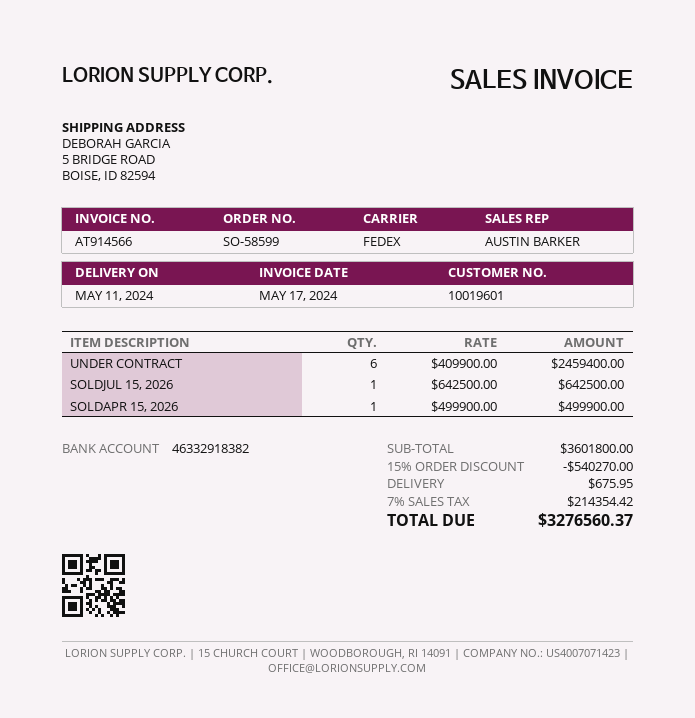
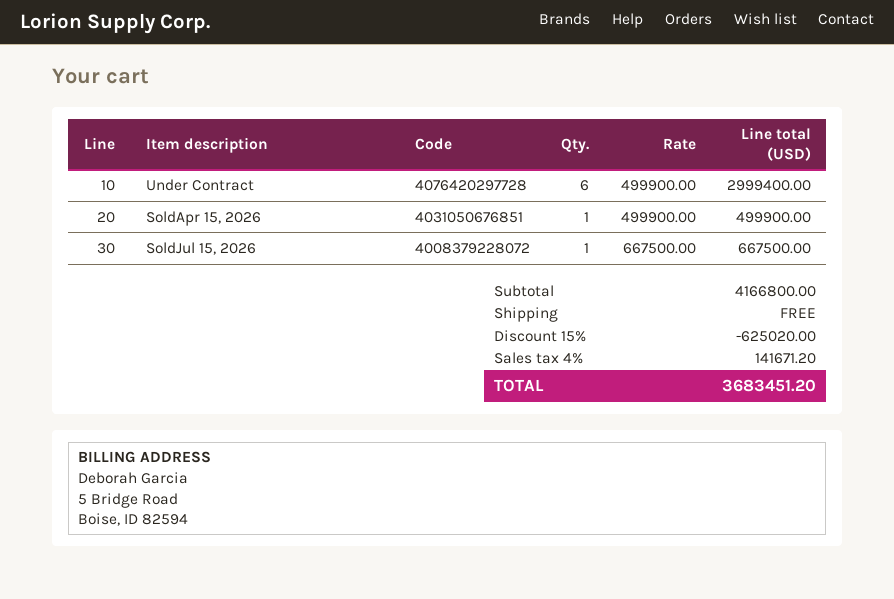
UNDER CONTRACT: 6 x 409900.00 = 2459400.00 -> 6 x 499900.00 = 2999400.00
SOLDJUL 15, 2026: 1 x 642500.00 = 642500.00 -> 1 x 667500.00 = 667500.00
subtotal: 3601800.00 -> 4166800.00
discount: 15% = 540270.00 -> 15% = 625020.00
shipping: 675.95 -> 0.00
tax: 7% = 214354.42 -> 4% = 141671.20
total: 3276560.37 -> 3683451.20

